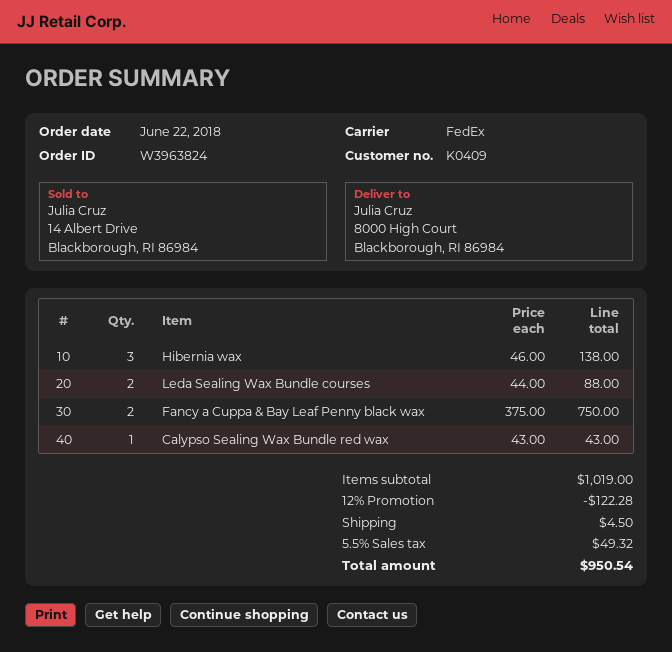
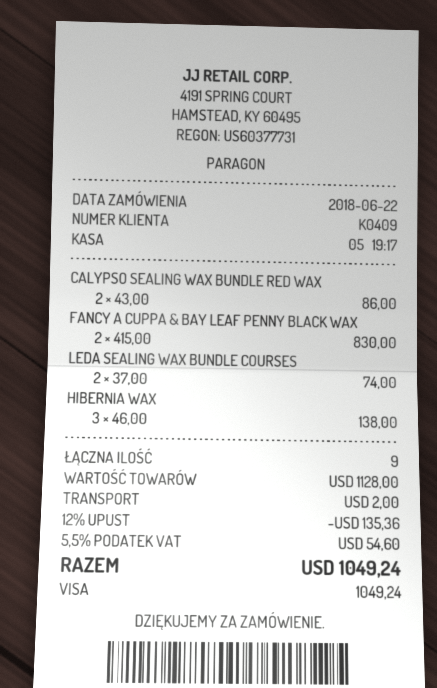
Leda Sealing Wax Bundle courses: 2 x 44.00 = 88.00 -> 2 x 37.00 = 74.00
Fancy a Cuppa & Bay Leaf Penny black wax: 2 x 375.00 = 750.00 -> 2 x 415.00 = 830.00
Calypso Sealing Wax Bundle red wax: 1 x 43.00 = 43.00 -> 2 x 43.00 = 86.00
subtotal: 1019.00 -> 1128.00
discount: 12% = 122.28 -> 12% = 135.36
shipping: 4.50 -> 2.00
tax: 5.5% = 49.32 -> 5.5% = 54.60
total: 950.54 -> 1049.24

